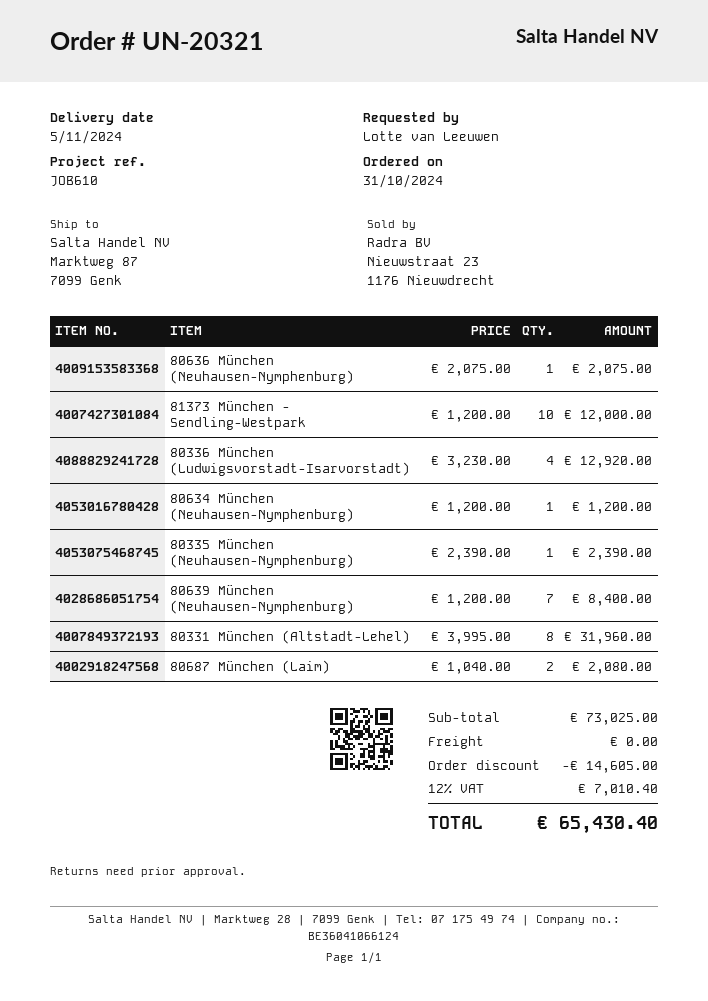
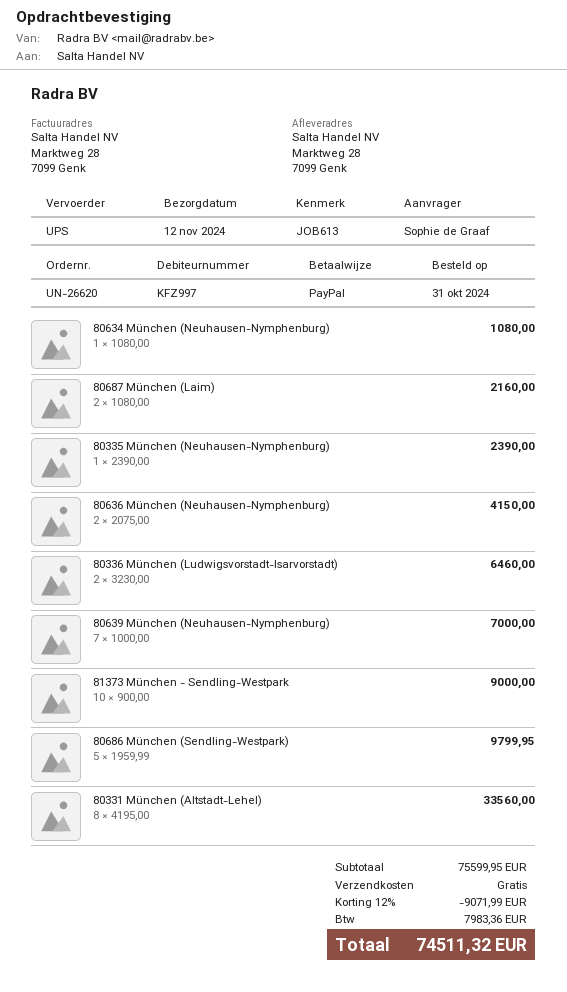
order number: UN-20321 -> UN-26620
delivery date: 2024-11-05 -> 2024-11-12
reference: JOB610 -> JOB613
ordered by: Lotte van Leeuwen -> Sophie de Graaf
ship to: Marktweg 87, 7099 Genk -> Marktweg 28, 7099 Genk
80636 München (Neuhausen-Nymphenburg): 1 x 2075.00 = 2075.00 -> 2 x 2075.00 = 4150.00
81373 München - Sendling-Westpark: 10 x 1200.00 = 12000.00 -> 10 x 900.00 = 9000.00
80336 München (Ludwigsvorstadt-Isarvorstadt): 4 x 3230.00 = 12920.00 -> 2 x 3230.00 = 6460.00
80634 München (Neuhausen-Nymphenburg): 1 x 1200.00 = 1200.00 -> 1 x 1080.00 = 1080.00
80639 München (Neuhausen-Nymphenburg): 7 x 1200.00 = 8400.00 -> 7 x 1000.00 = 7000.00
80331 München (Altstadt-Lehel): 8 x 3995.00 = 31960.00 -> 8 x 4195.00 = 33560.00
80687 München (Laim): 2 x 1040.00 = 2080.00 -> 2 x 1080.00 = 2160.00
80686 München (Sendling-Westpark): none -> 5 x 1959.99 = 9799.95
subtotal: 73025.00 -> 75599.95
discount: 14605.00 -> 9071.99
tax: 7010.40 -> 7983.36
total: 65430.40 -> 74511.32

